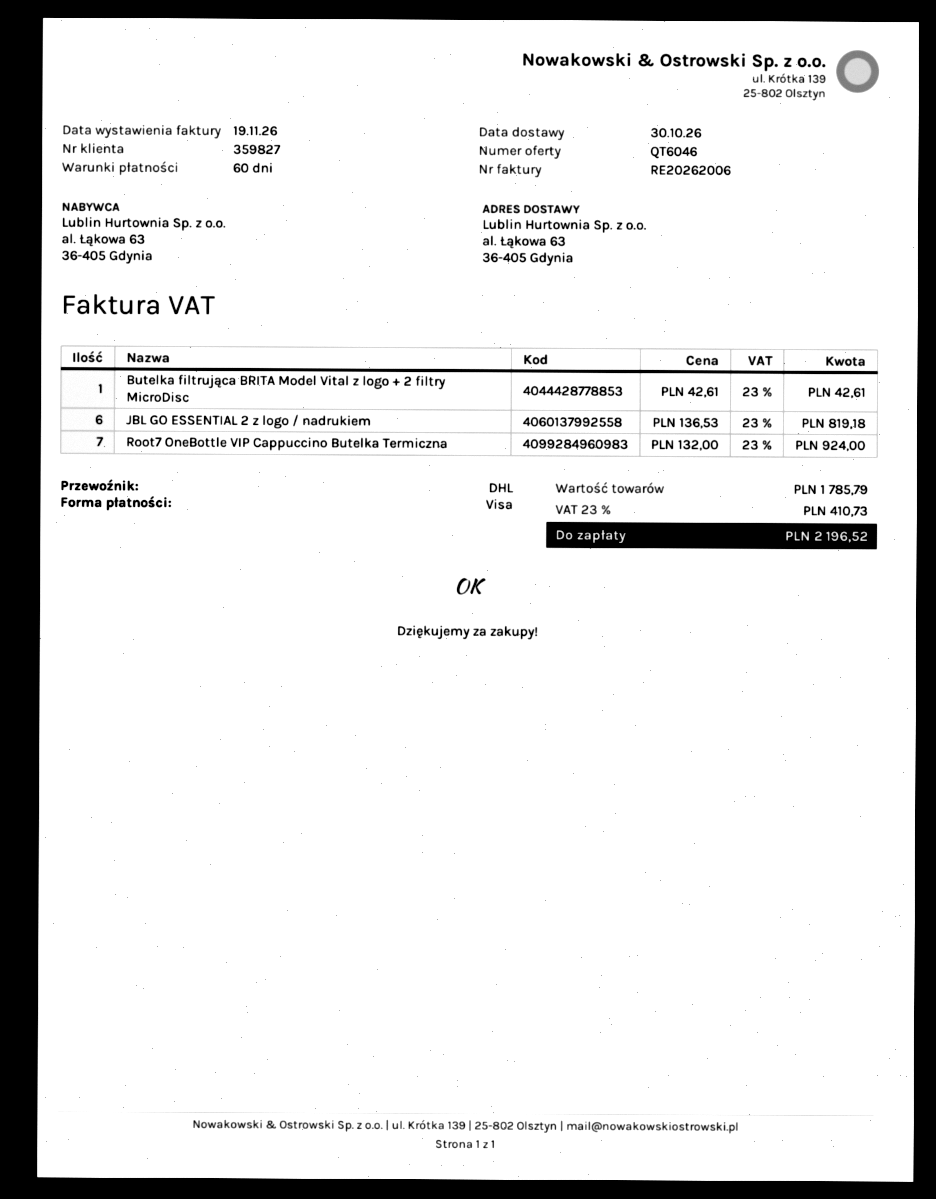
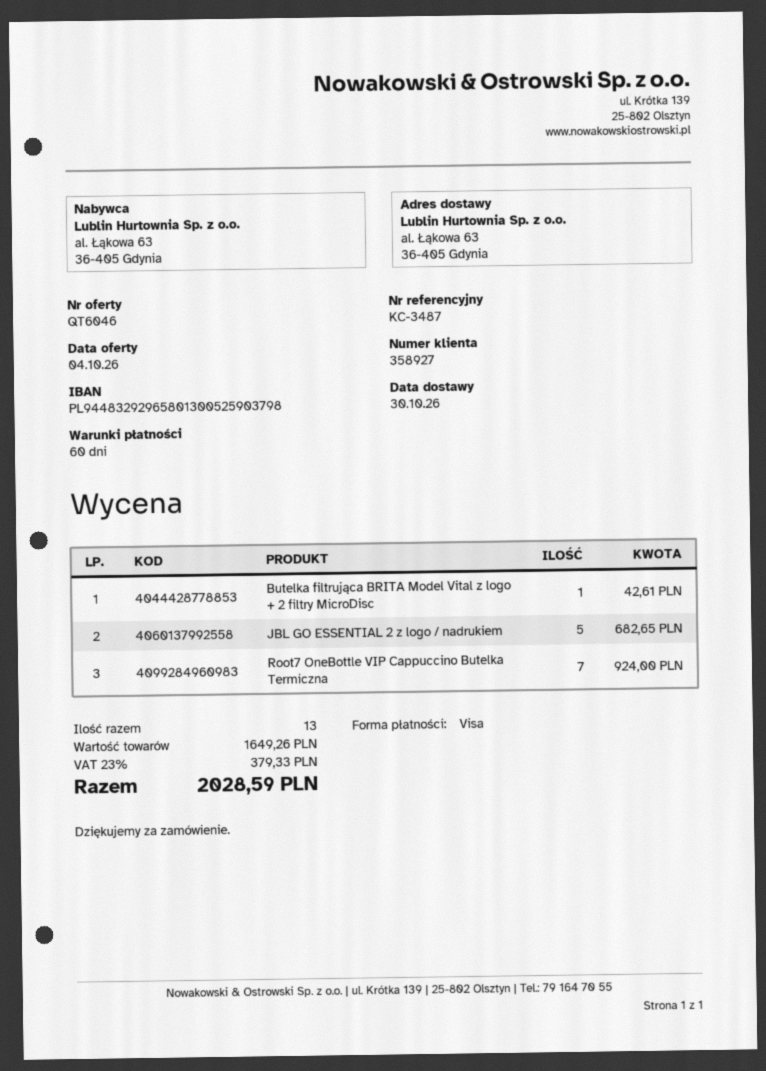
customer number: 359827 -> 358927
JBL GO ESSENTIAL 2 z logo / nadrukiem: 6 for 819.18 -> 5 for 682.65
subtotal: 1785.79 -> 1649.26
tax: 23% = 410.73 -> 23% = 379.33
total: 2196.52 -> 2028.59

